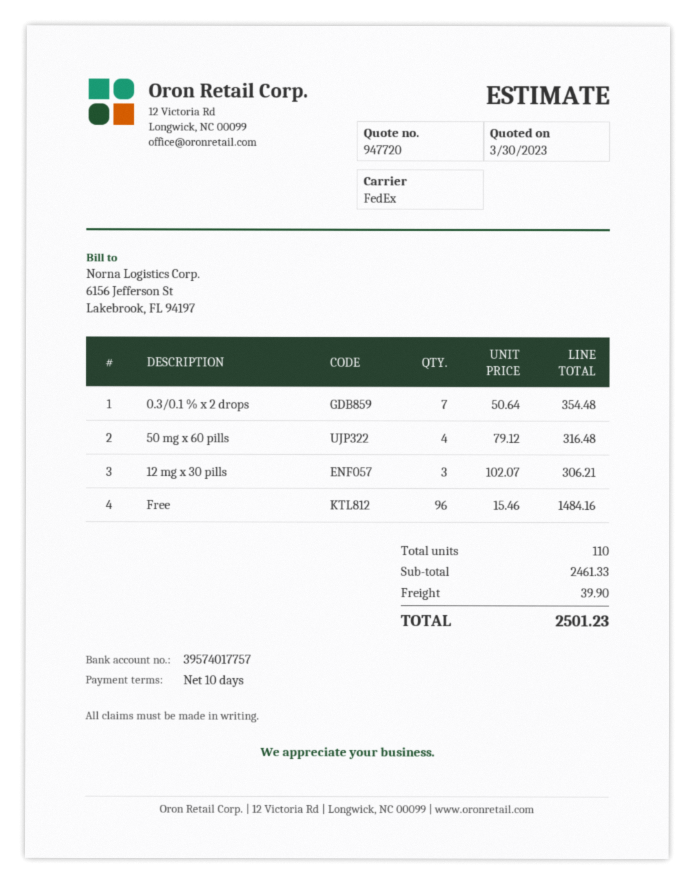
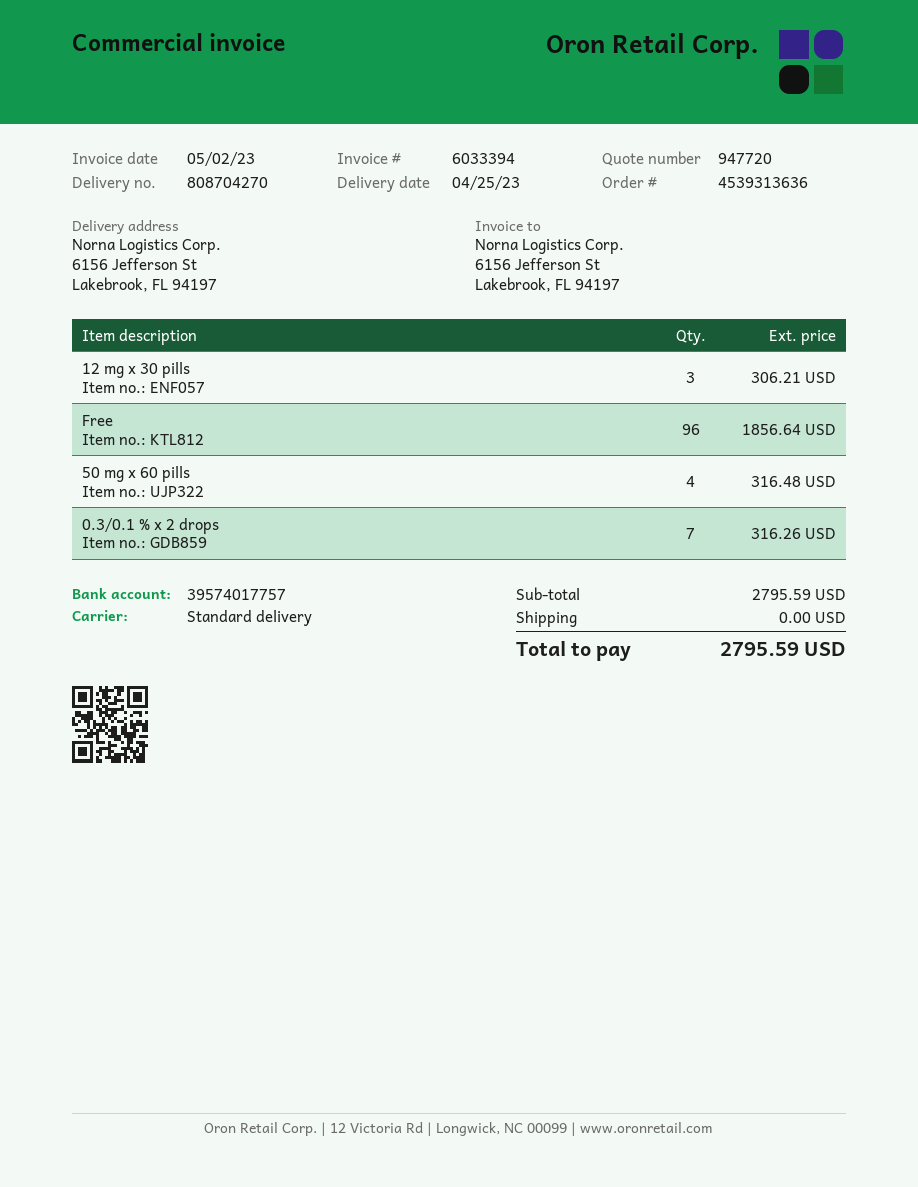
shipping method: FedEx -> standard
0.3/0.1 % x 2 drops: 7 for 354.48 -> 7 for 316.26
Free: 96 for 1484.16 -> 96 for 1856.64
subtotal: 2461.33 -> 2795.59
shipping: 39.90 -> 0.00
total: 2501.23 -> 2795.59

